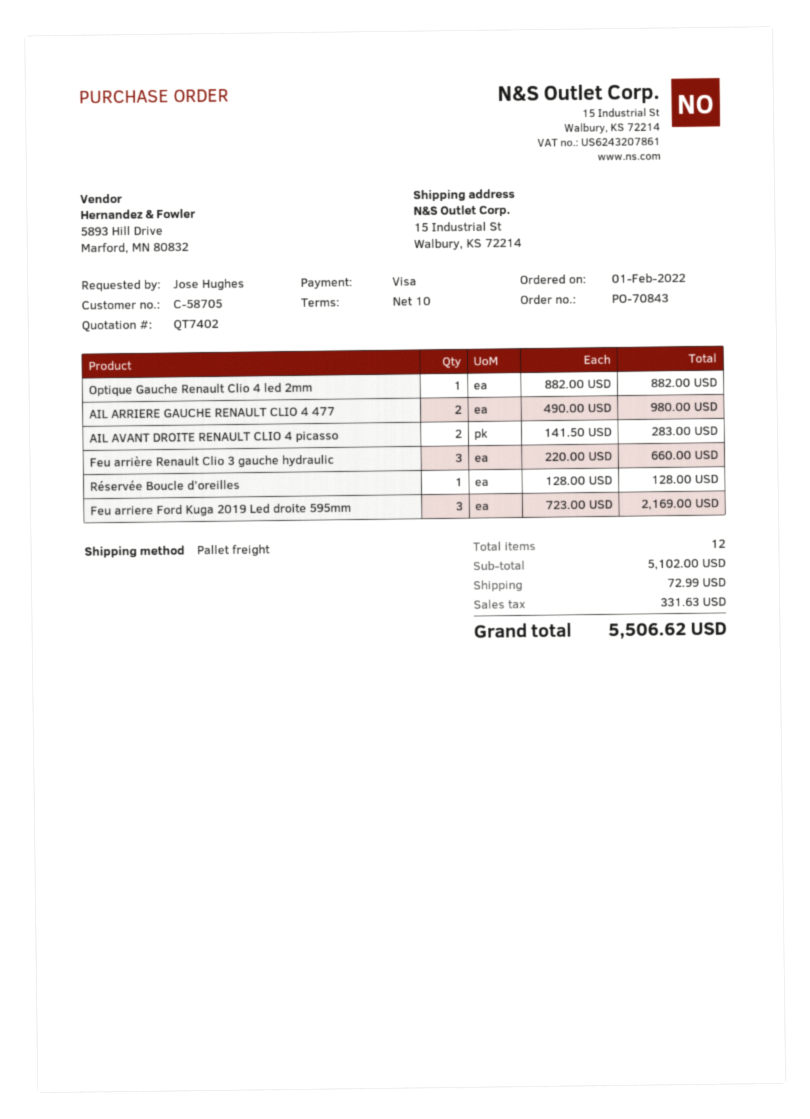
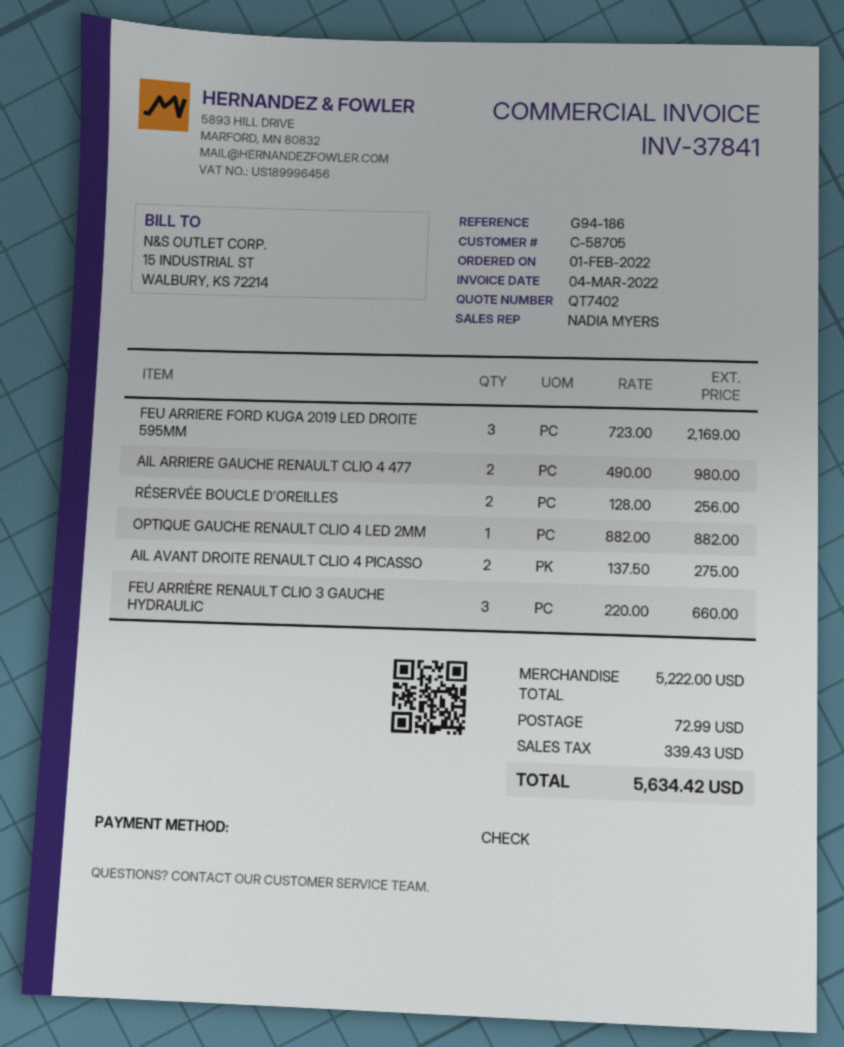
payment method: Visa -> cheque
AIL AVANT DROITE RENAULT CLIO 4 picasso: 2 x 141.50 = 283.00 -> 2 x 137.50 = 275.00
Réservée Boucle d’oreilles: 1 x 128.00 = 128.00 -> 2 x 128.00 = 256.00
subtotal: 5102.00 -> 5222.00
tax: 331.63 -> 339.43
total: 5506.62 -> 5634.42

